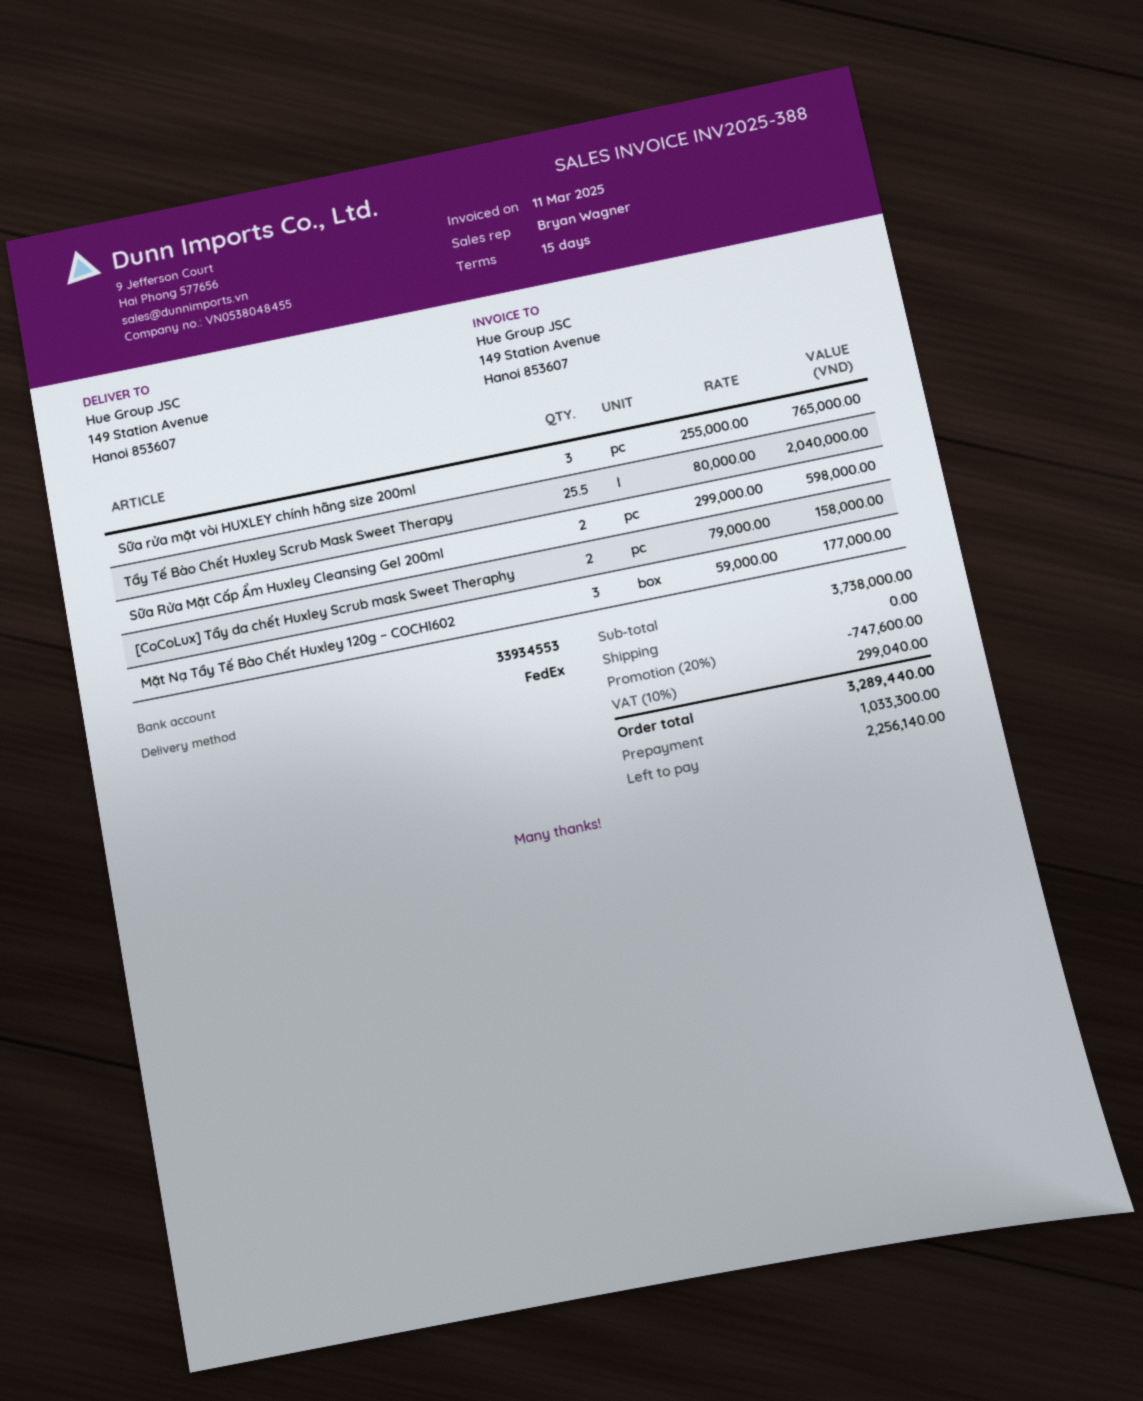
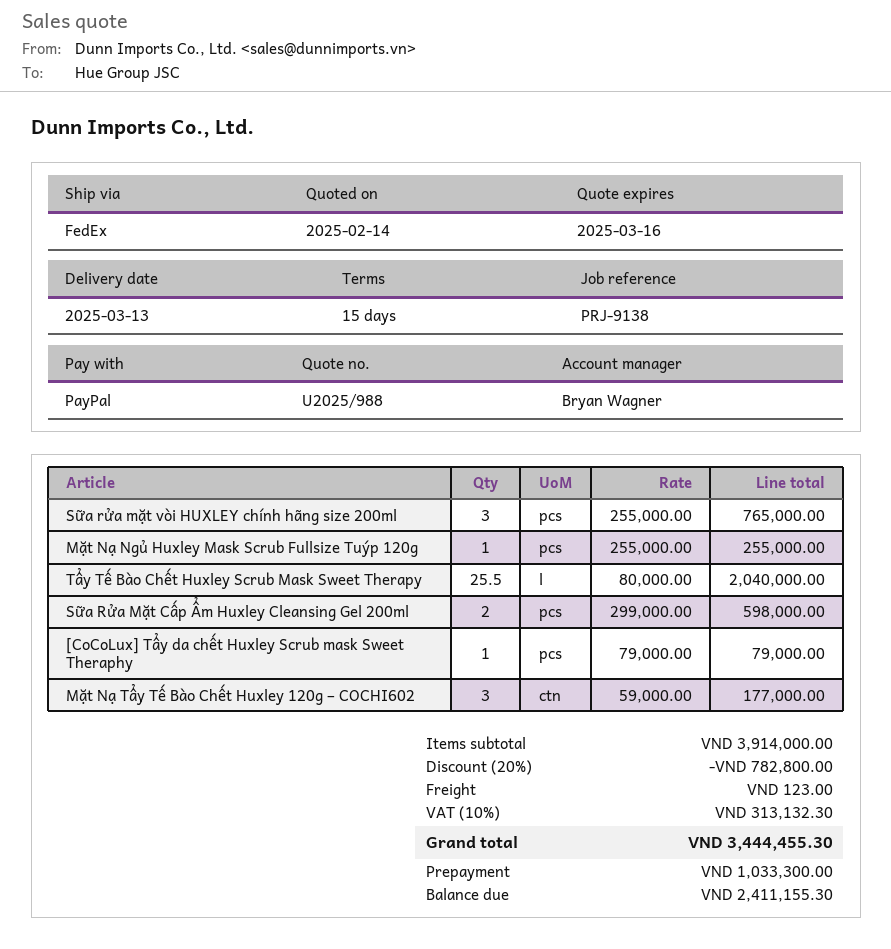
[CoCoLux] Tẩy da chết Huxley Scrub mask Sweet Theraphy: 2 x 79000.00 = 158000.00 -> 1 x 79000.00 = 79000.00
Mặt Nạ Ngủ Huxley Mask Scrub Fullsize Tuýp 120g: none -> 1 x 255000.00 = 255000.00
subtotal: 3738000.00 -> 3914000.00
discount: 20% = 747600.00 -> 20% = 782800.00
shipping: 0.00 -> 123.00
tax: 10% = 299040.00 -> 10% = 313132.30
total: 3289440.00 -> 3444455.30
balance: 2256140.00 -> 2411155.30

